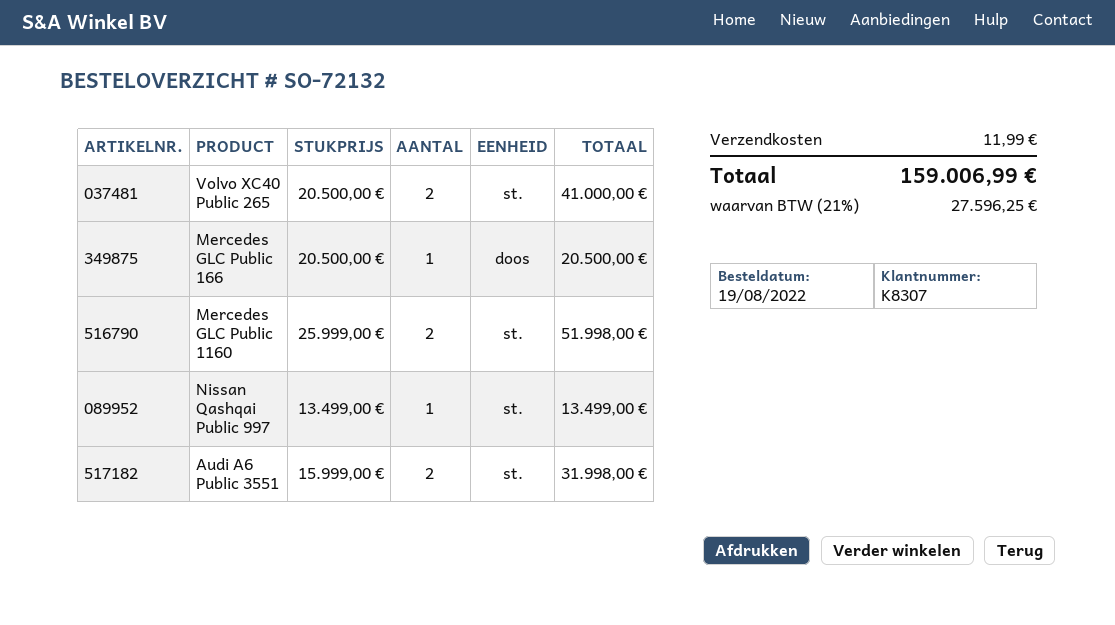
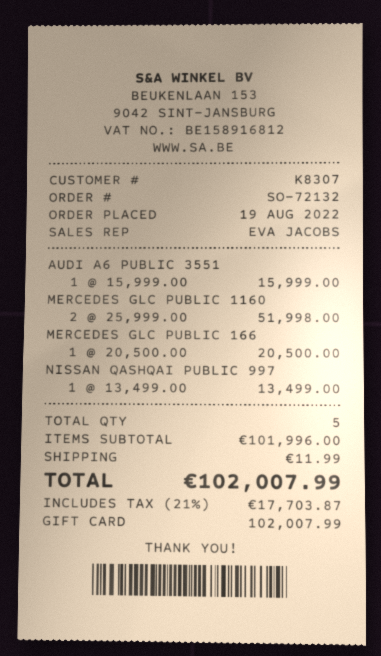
Volvo XC40 Public 265: 2 x 20500.00 = 41000.00 -> none
Audi A6 Public 3551: 2 x 15999.00 = 31998.00 -> 1 x 15999.00 = 15999.00
tax: 21% = 27596.25 -> 21% = 17703.87
total: 159006.99 -> 102007.99

